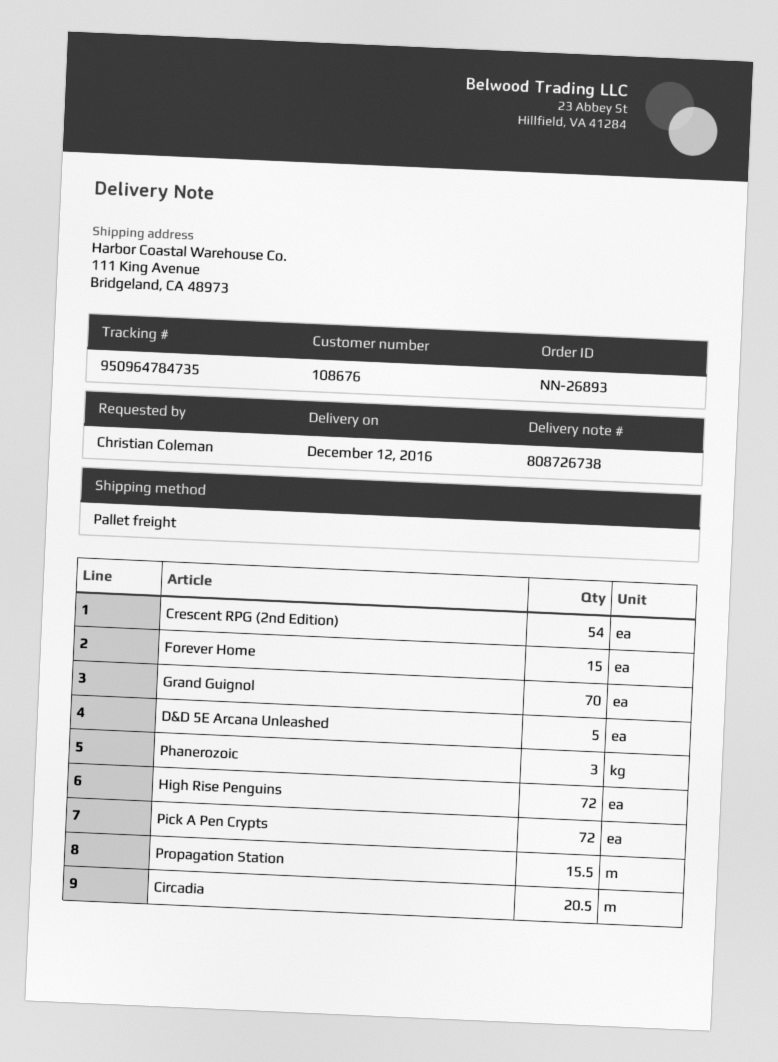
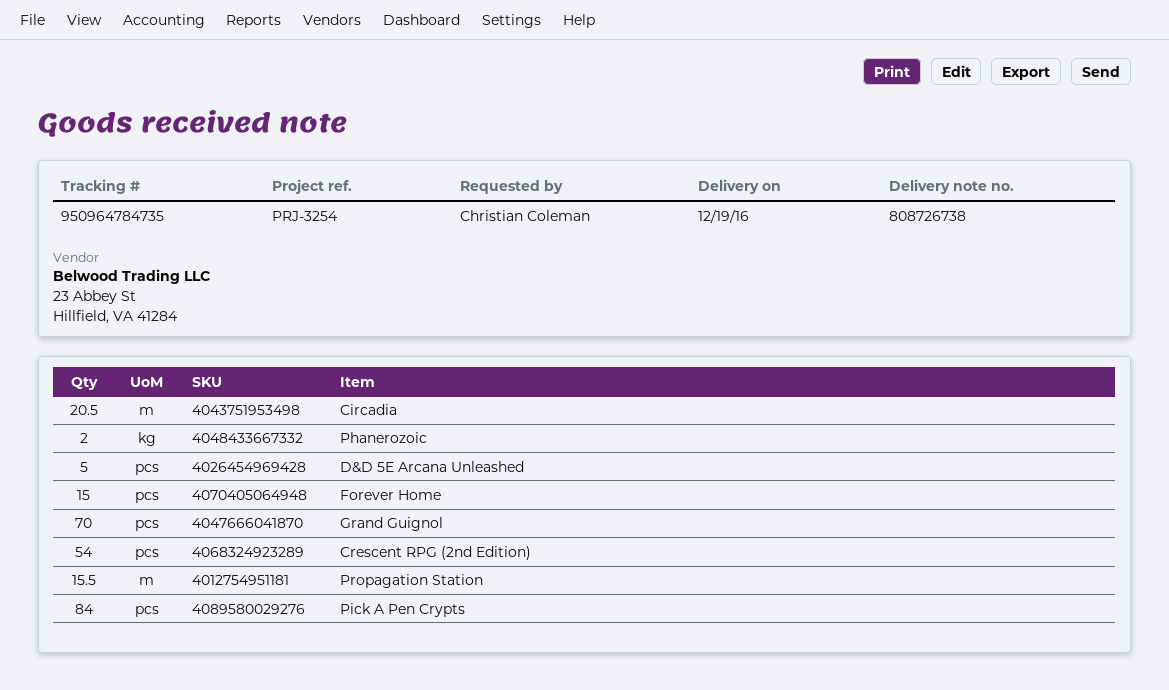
delivery date: 2016-12-12 -> 2016-12-19
Phanerozoic: 3 -> 2
High Rise Penguins: 72 -> none
Pick A Pen Crypts: 72 -> 84

